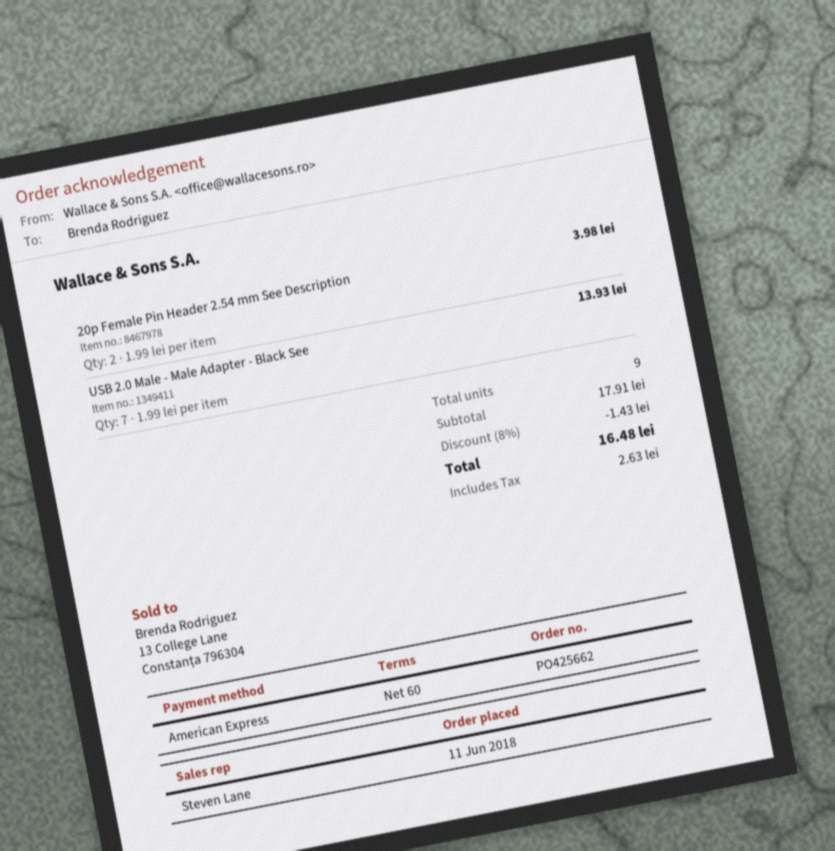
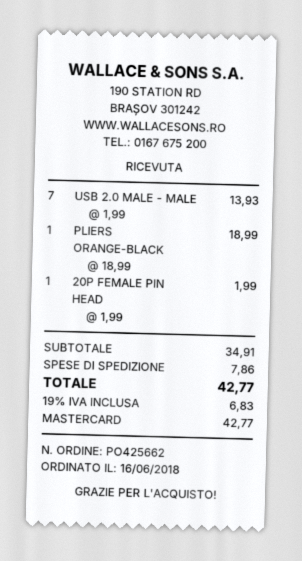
order date: 2018-06-11 -> 2018-06-16
payment method: American Express -> Mastercard
20p Female Pin Header 2.54 mm See Description: 2 x 1.99 = 3.98 -> 1 x 1.99 = 1.99
PLIERS ORANGE-BLACK: none -> 1 x 18.99 = 18.99
subtotal: 17.91 -> 34.91
discount: 8% = 1.43 -> none
shipping: none -> 7.86
tax: 2.63 -> 6.83
total: 16.48 -> 42.77

